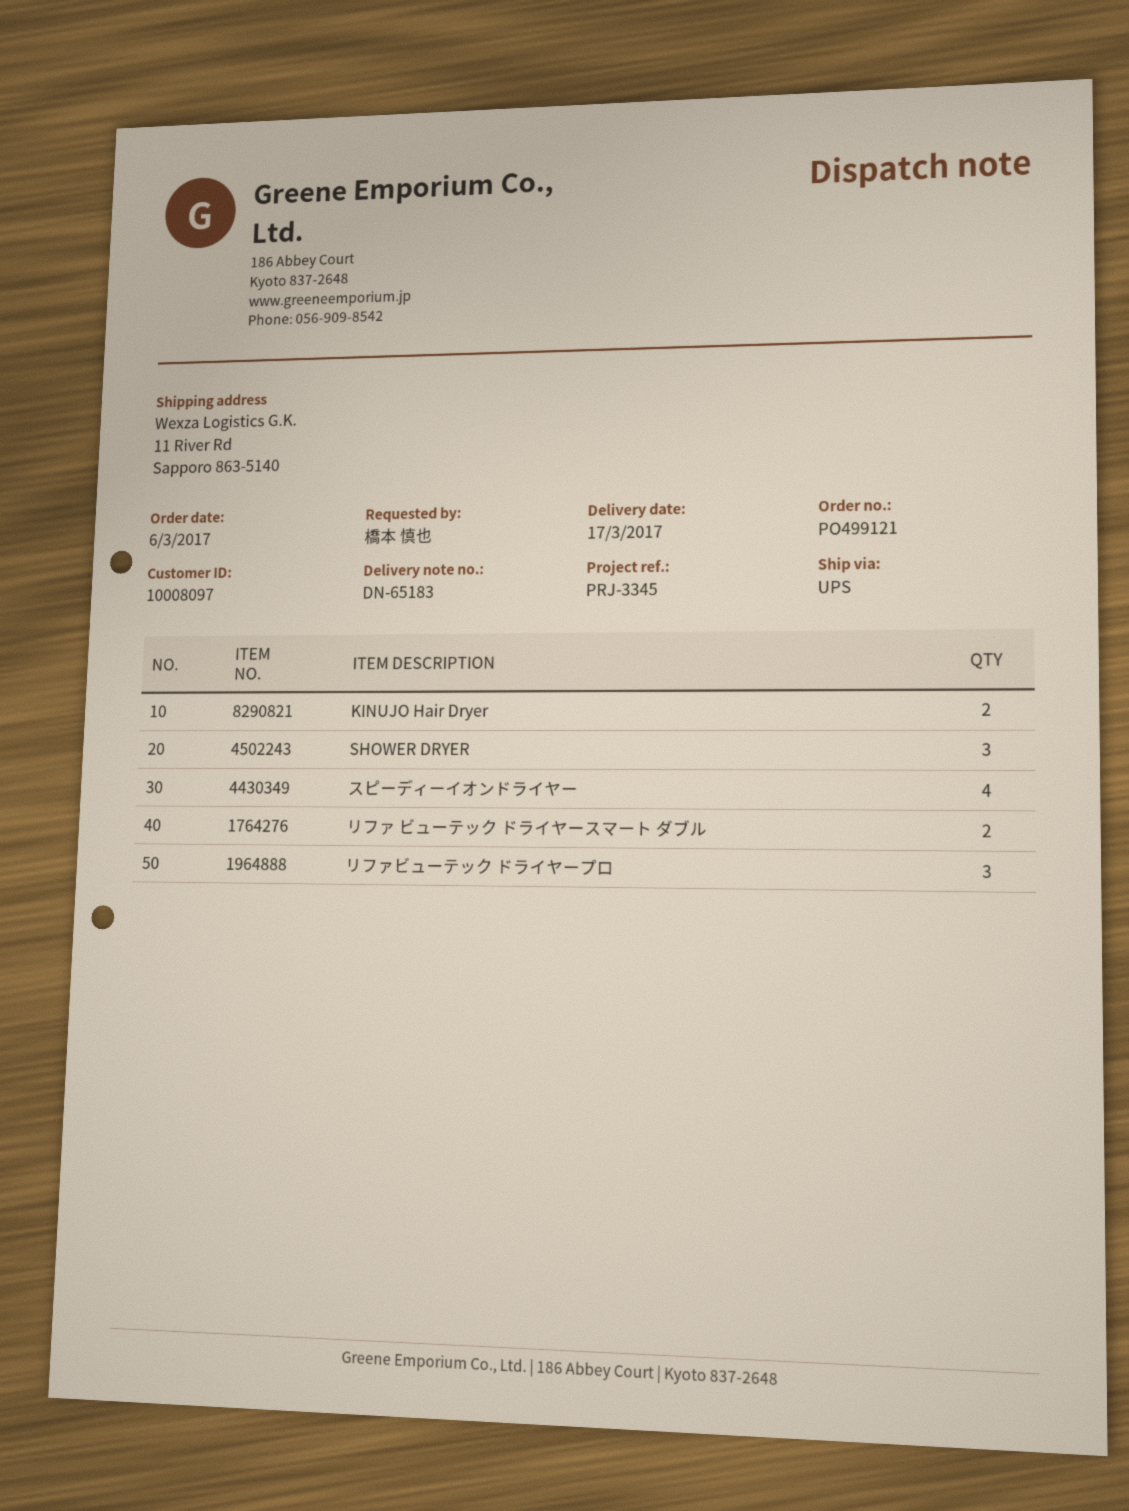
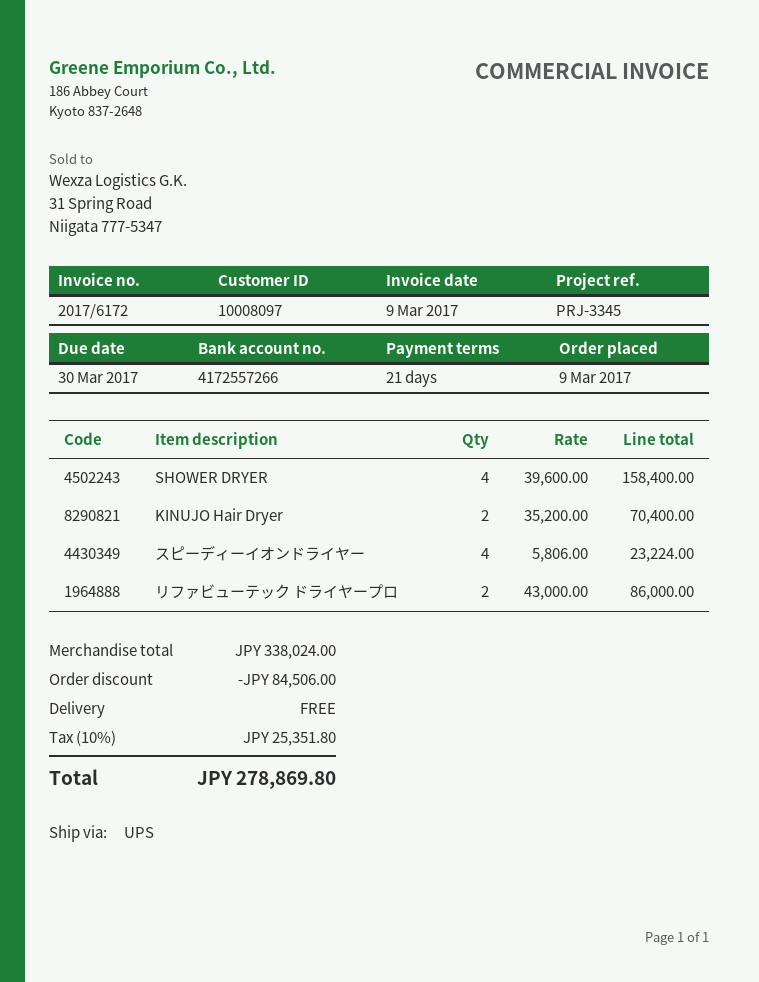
order date: 2017-03-06 -> 2017-03-09
SHOWER DRYER: 3 -> 4
リファ ビューテック ドライヤースマート ダブル: 2 -> none
リファビューテック ドライヤープロ: 3 -> 2

